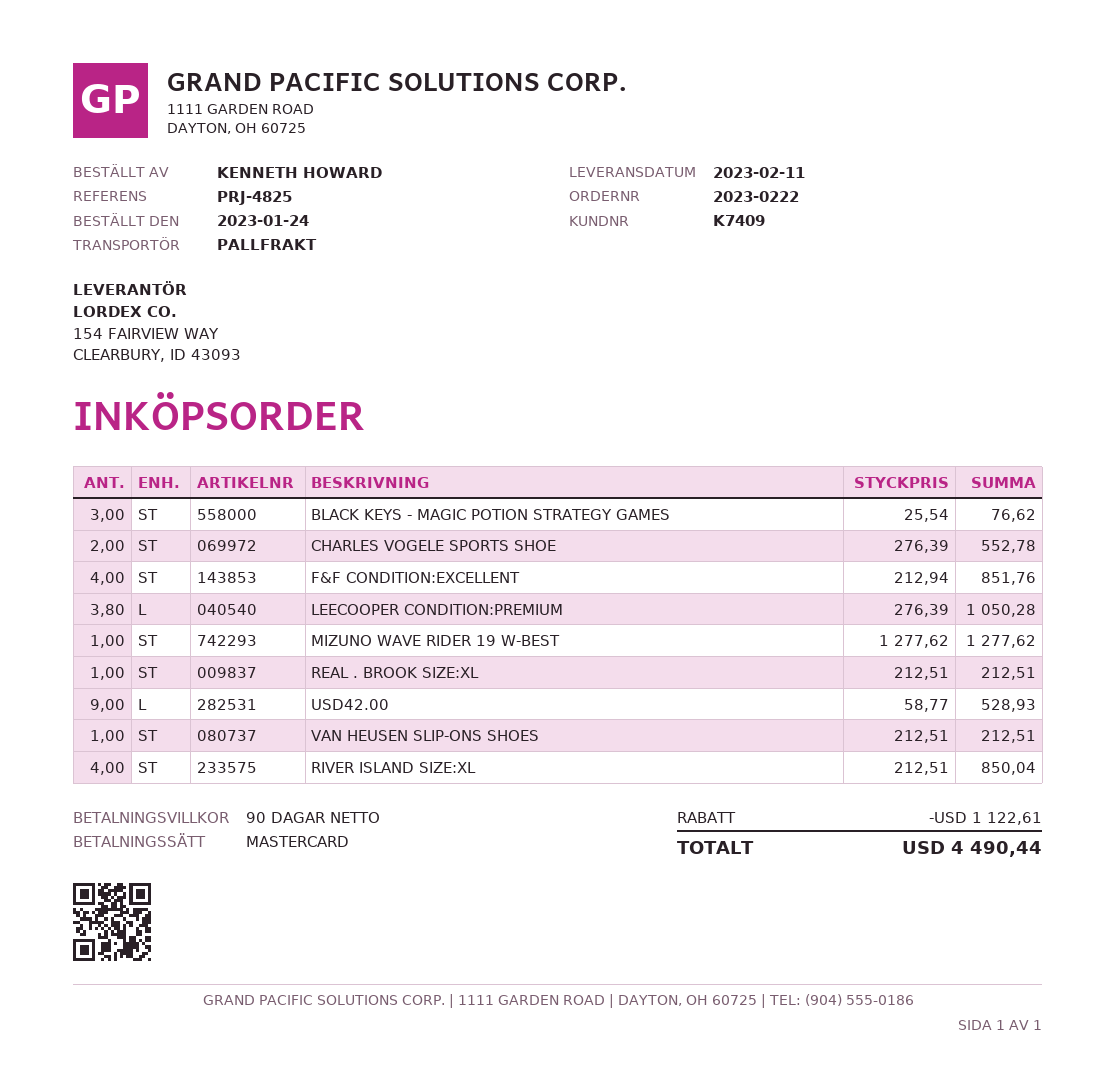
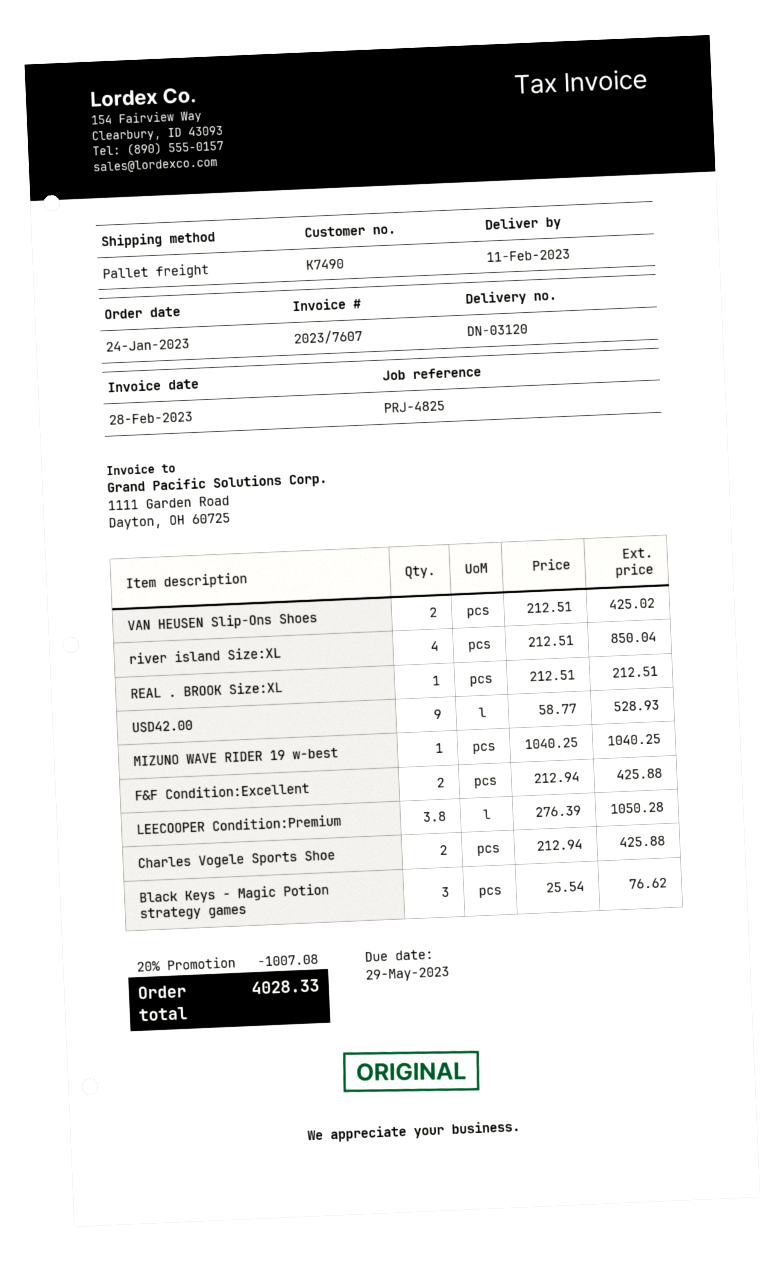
customer number: K7409 -> K7490
CHARLES VOGELE SPORTS SHOE: 2 x 276.39 = 552.78 -> 2 x 212.94 = 425.88
F&F CONDITION:EXCELLENT: 4 x 212.94 = 851.76 -> 2 x 212.94 = 425.88
MIZUNO WAVE RIDER 19 W-BEST: 1 x 1277.62 = 1277.62 -> 1 x 1040.25 = 1040.25
VAN HEUSEN SLIP-ONS SHOES: 1 x 212.51 = 212.51 -> 2 x 212.51 = 425.02
discount: 1122.61 -> 1007.08
total: 4490.44 -> 4028.33

